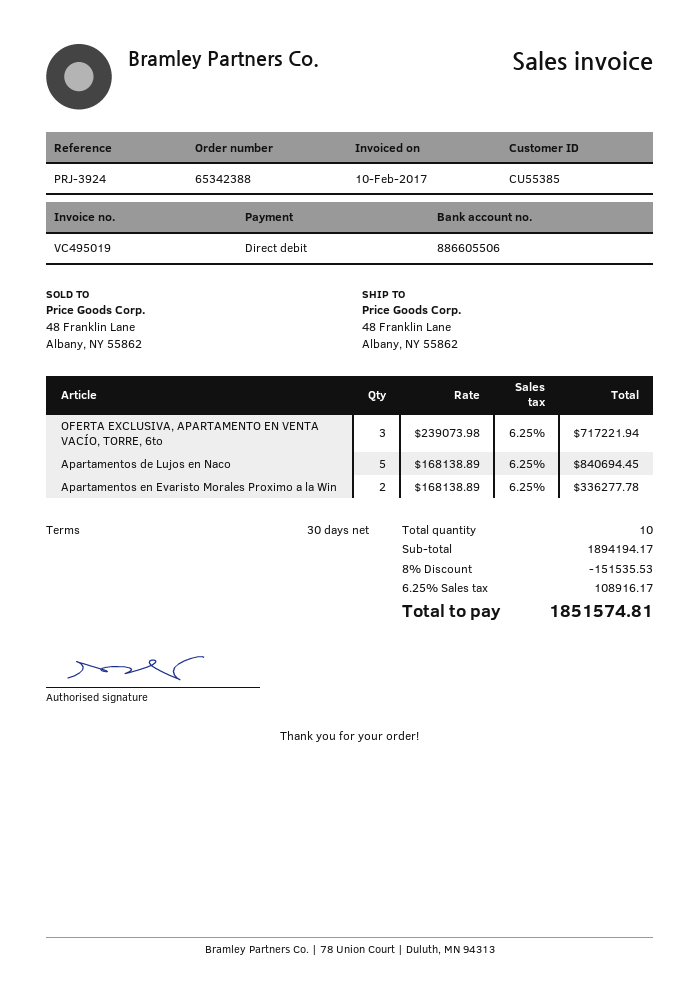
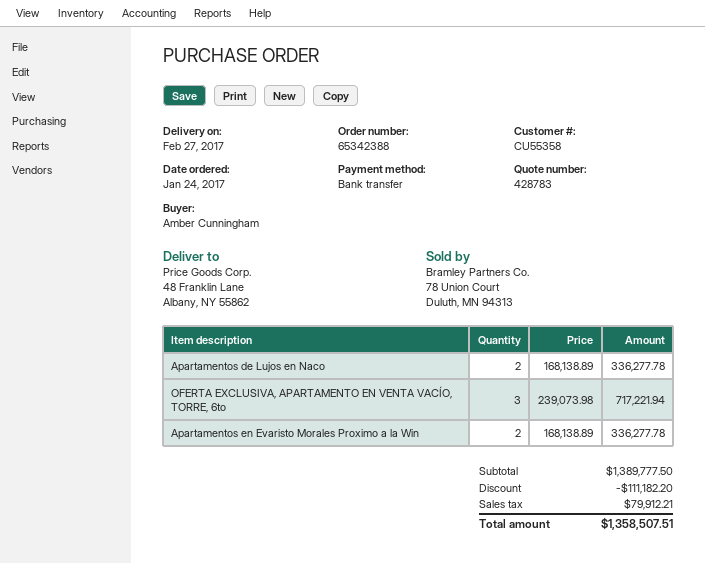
customer number: CU55385 -> CU55358
payment method: direct debit -> bank transfer
Apartamentos de Lujos en Naco: 5 x 168138.89 = 840694.45 -> 2 x 168138.89 = 336277.78
subtotal: 1894194.17 -> 1389777.50
discount: 151535.53 -> 111182.20
tax: 108916.17 -> 79912.21
total: 1851574.81 -> 1358507.51

